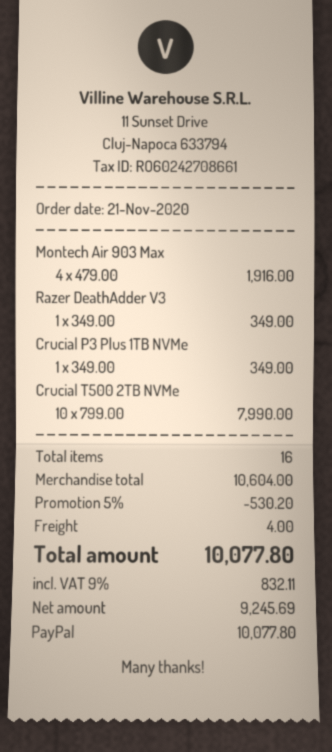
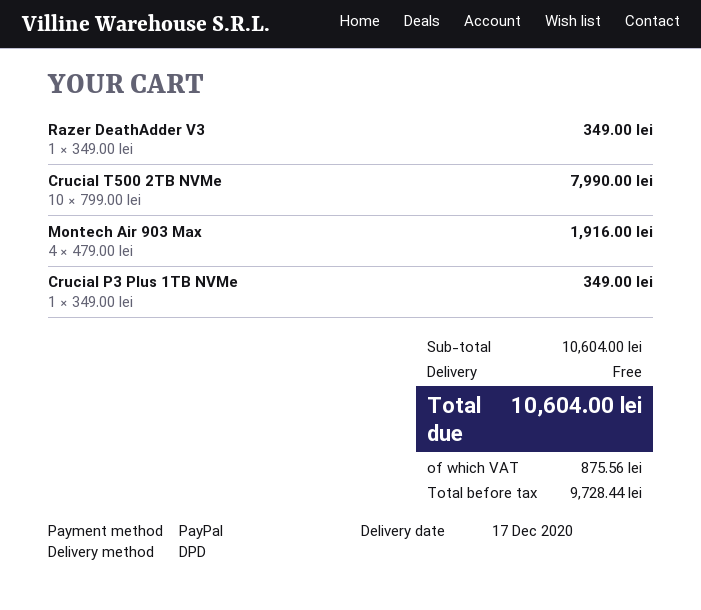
discount: 5% = 530.20 -> none
shipping: 4.00 -> 0.00
net: 9245.69 -> 9728.44
tax: 832.11 -> 875.56
total: 10077.80 -> 10604.00

